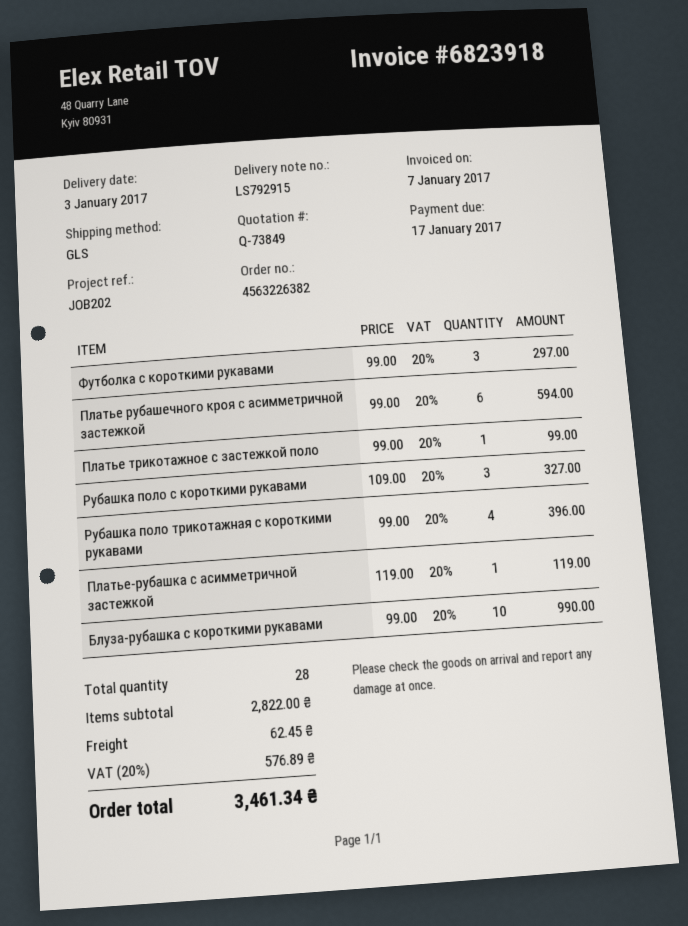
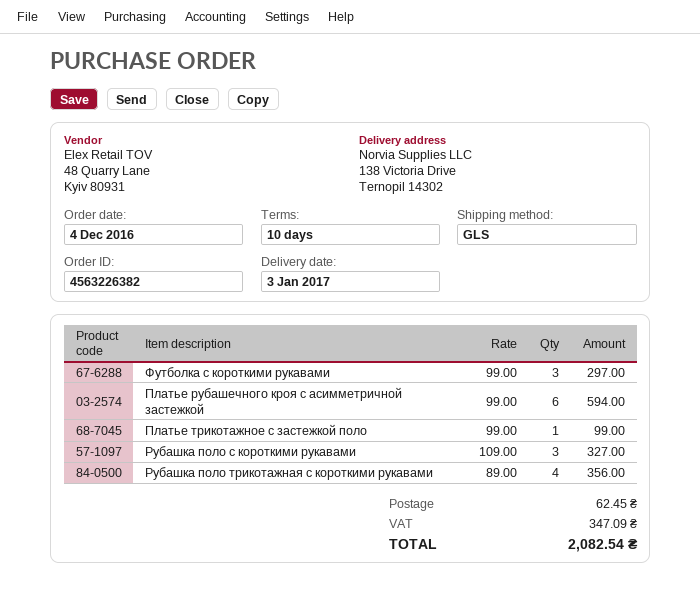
Рубашка поло трикотажная с короткими рукавами: 4 x 99.00 = 396.00 -> 4 x 89.00 = 356.00
Платье-рубашка с асимметричной застежкой: 1 x 119.00 = 119.00 -> none
Блуза-рубашка с короткими рукавами: 10 x 99.00 = 990.00 -> none
tax: 576.89 -> 347.09
total: 3461.34 -> 2082.54

